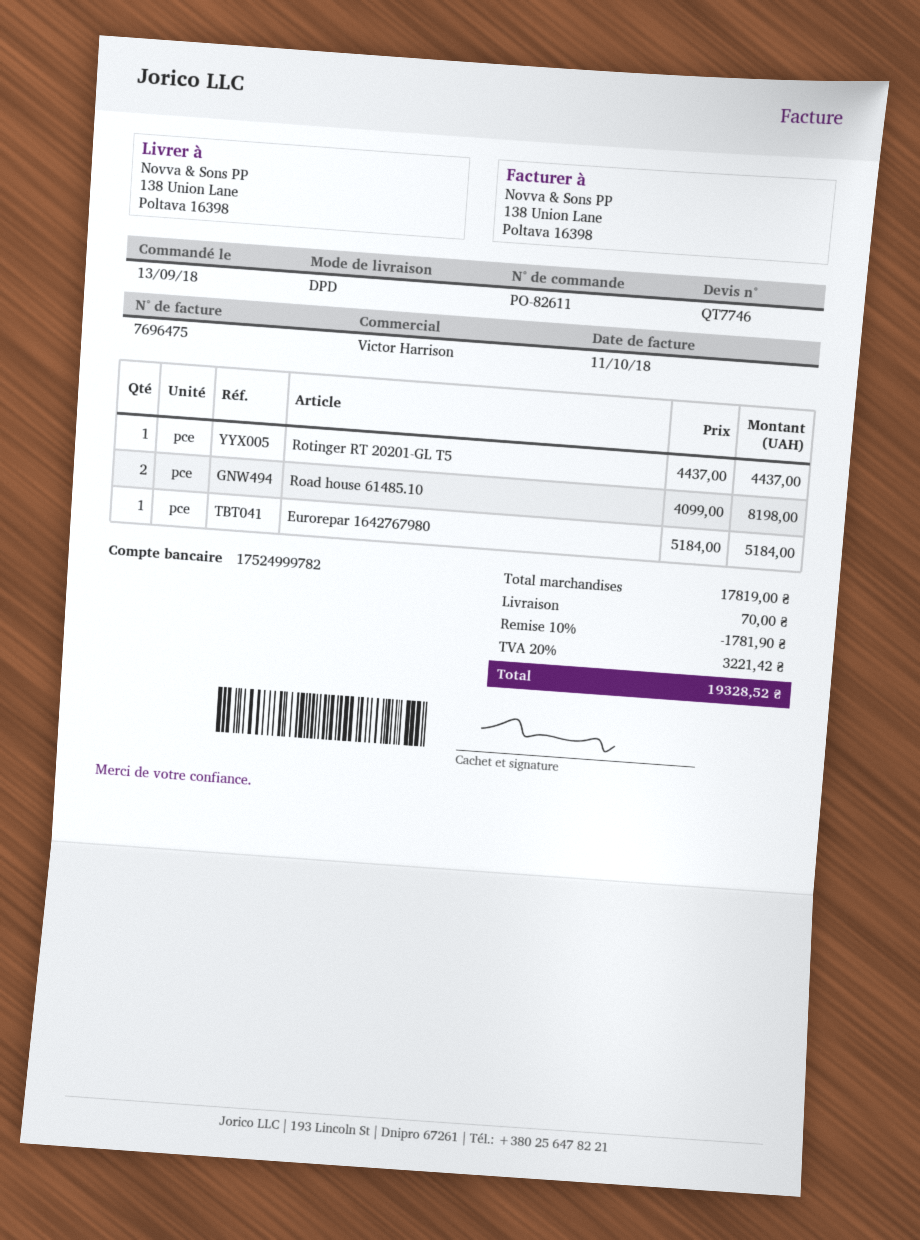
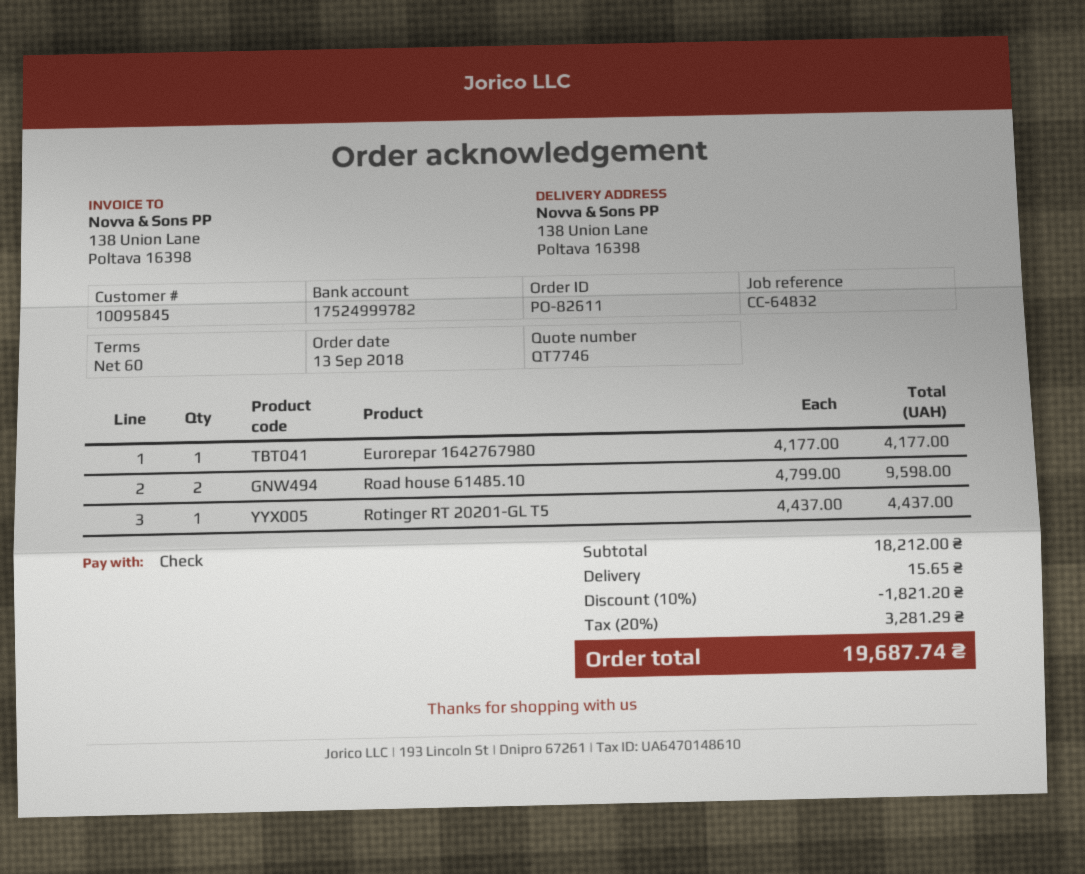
Road house 61485.10: 2 x 4099.00 = 8198.00 -> 2 x 4799.00 = 9598.00
Eurorepar 1642767980: 1 x 5184.00 = 5184.00 -> 1 x 4177.00 = 4177.00
subtotal: 17819.00 -> 18212.00
discount: 10% = 1781.90 -> 10% = 1821.20
shipping: 70.00 -> 15.65
tax: 20% = 3221.42 -> 20% = 3281.29
total: 19328.52 -> 19687.74

